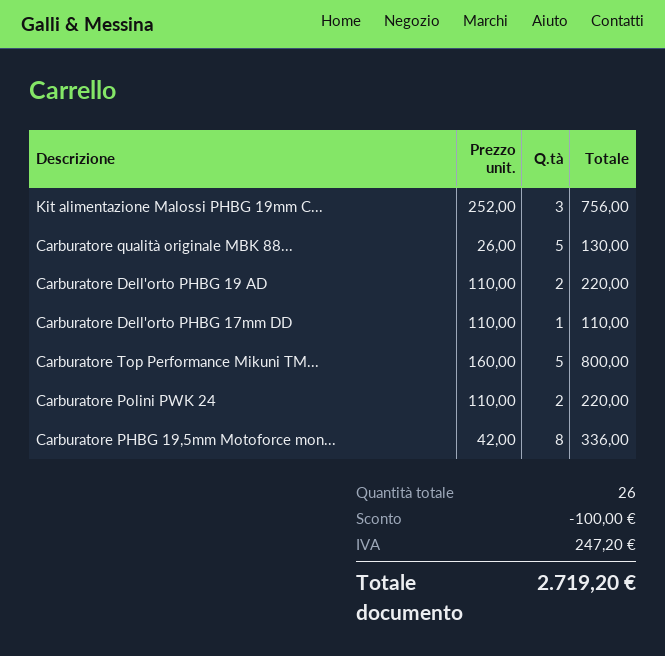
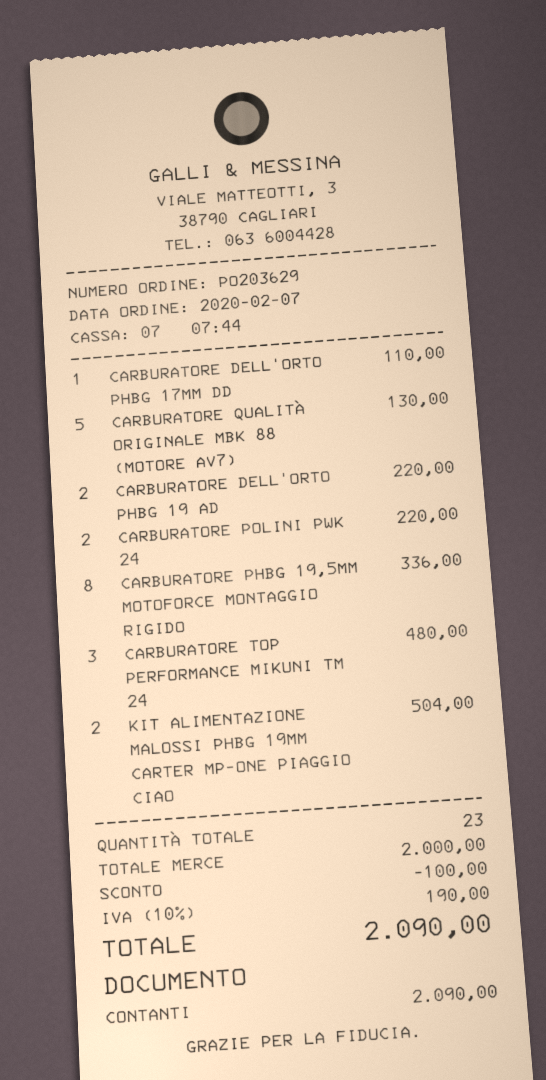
Kit alimentazione Malossi PHBG 19mm C...: 3 for 756.00 -> 2 for 504.00
Carburatore Top Performance Mikuni TM...: 5 for 800.00 -> 3 for 480.00
total quantity: 26 -> 23
tax: 247.20 -> 190.00
total: 2719.20 -> 2090.00

